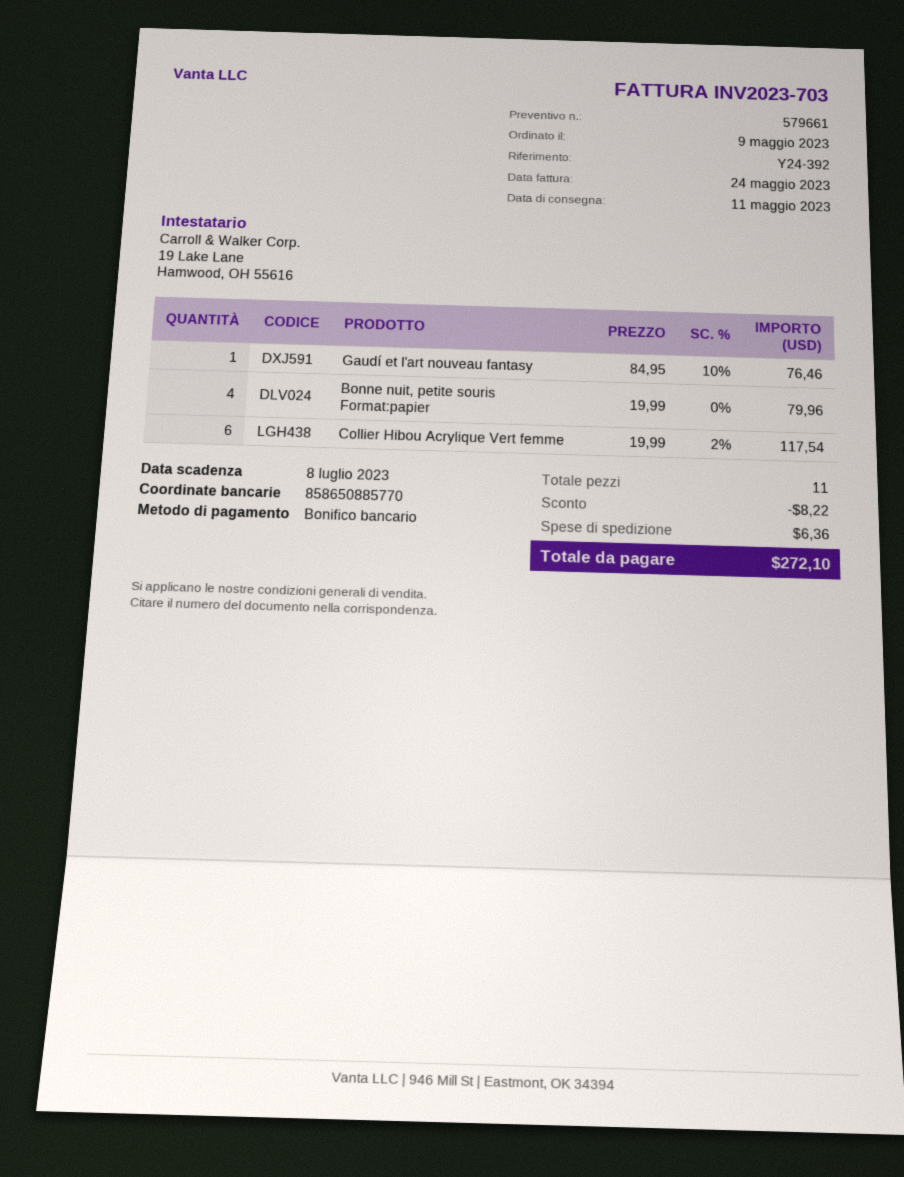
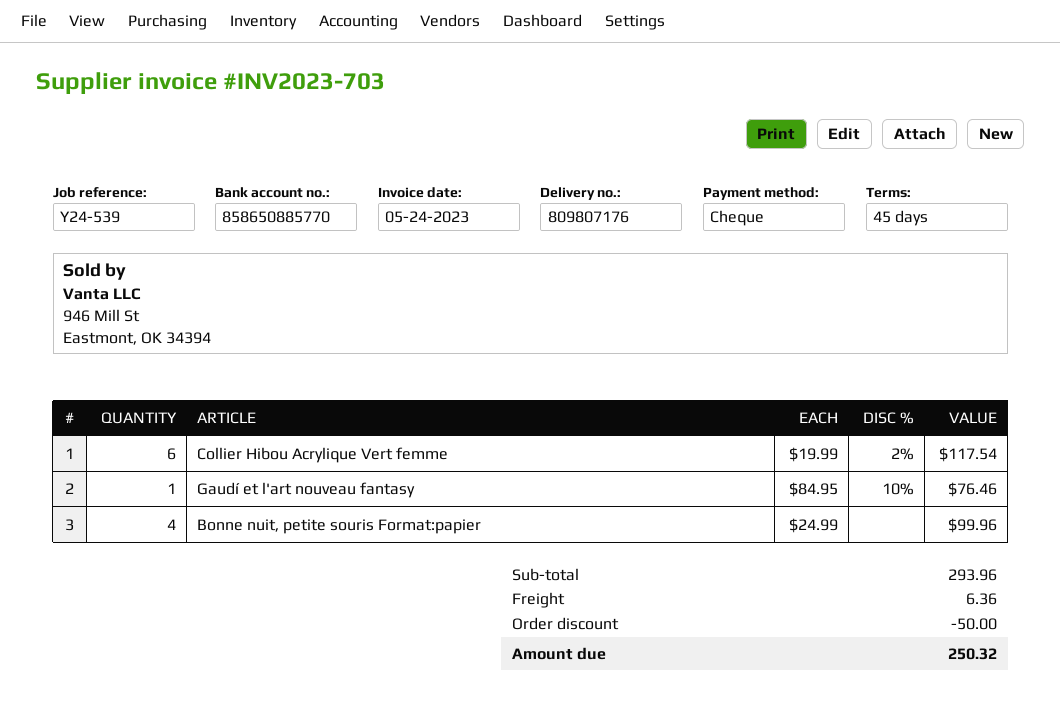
reference: Y24-392 -> Y24-539
payment method: bank transfer -> cheque
Bonne nuit, petite souris Format:papier: 4 x 19.99 = 79.96 -> 4 x 24.99 = 99.96
discount: 8.22 -> 50.00
total: 272.10 -> 250.32

